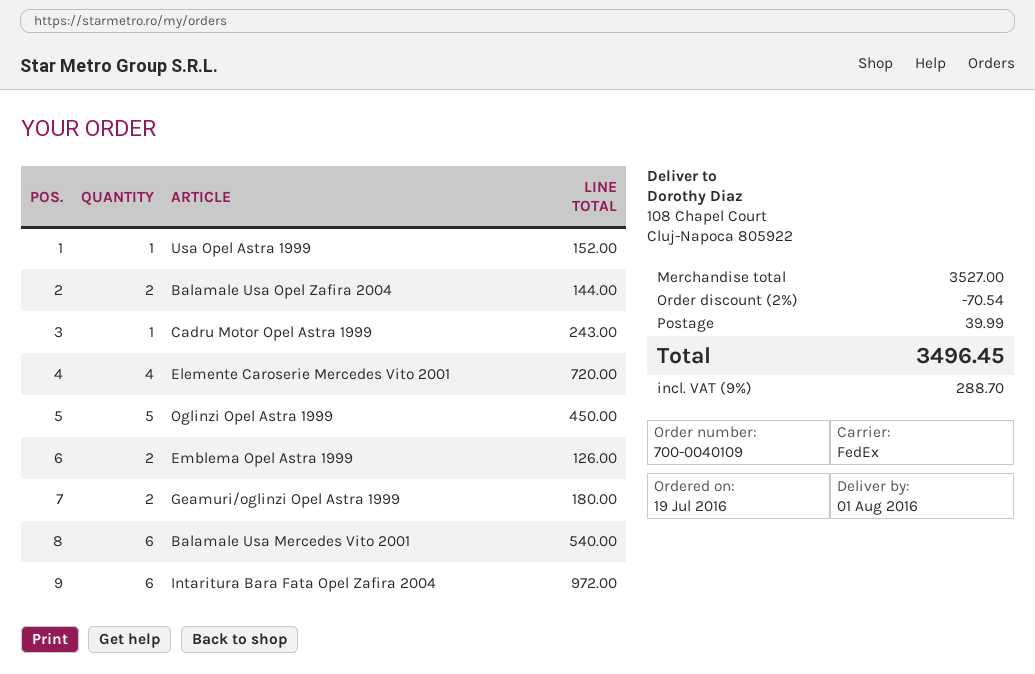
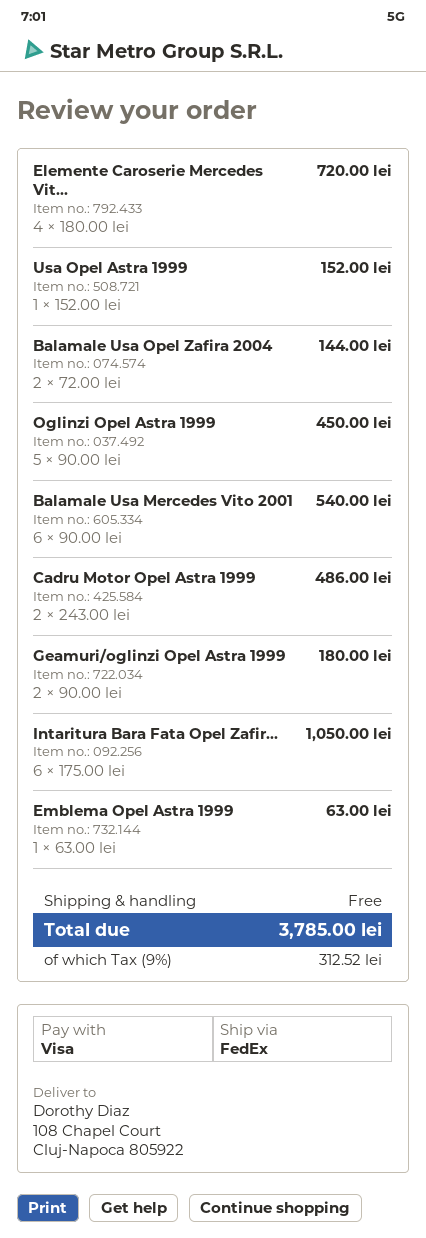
Cadru Motor Opel Astra 1999: 1 for 243.00 -> 2 for 486.00
Emblema Opel Astra 1999: 2 for 126.00 -> 1 for 63.00
Intaritura Bara Fata Opel Zafira 2004: 6 for 972.00 -> 6 for 1050.00
discount: 2% = 70.54 -> none
shipping: 39.99 -> 0.00
tax: 9% = 288.70 -> 9% = 312.52
total: 3496.45 -> 3785.00

